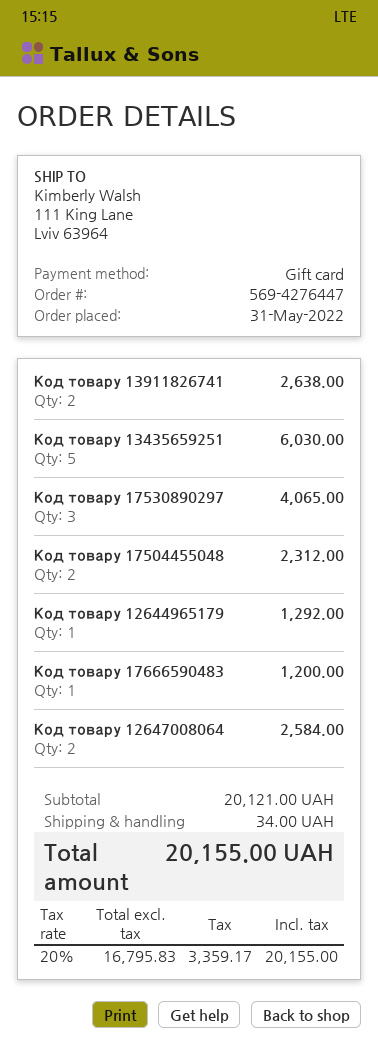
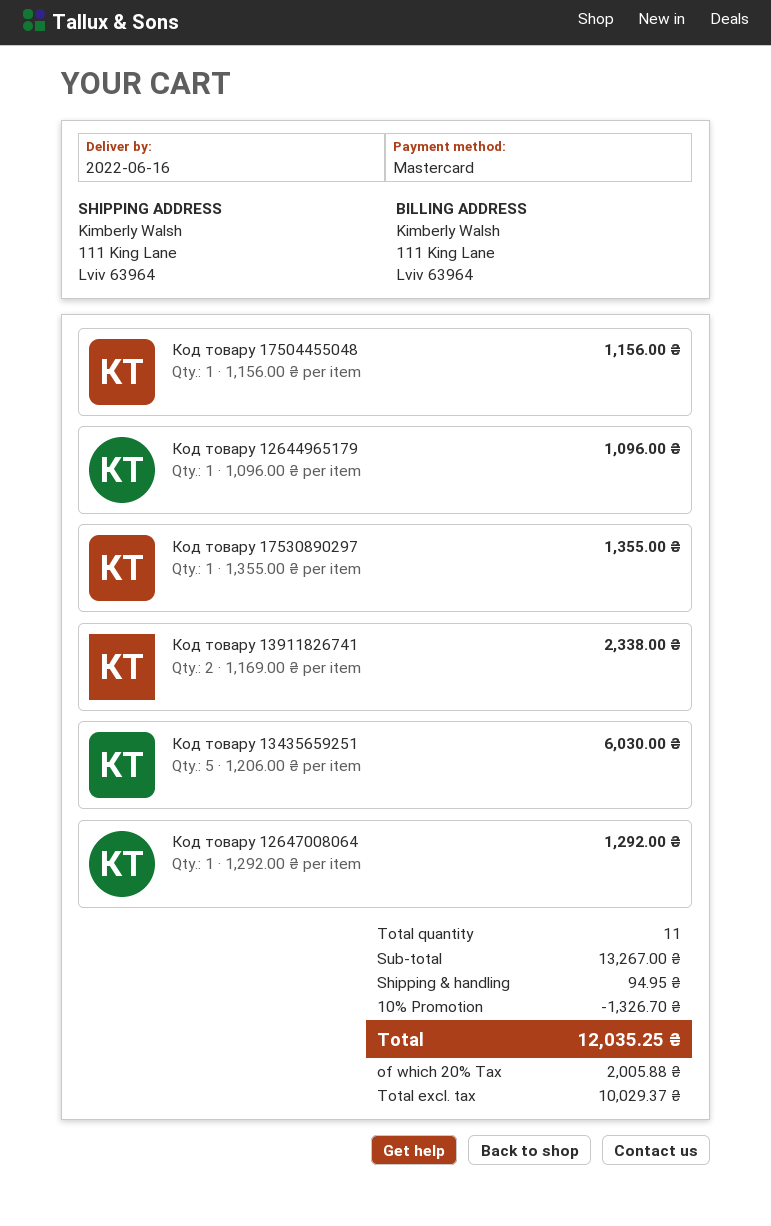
payment method: gift card -> Mastercard
Код товару 13911826741: 2 for 2638.00 -> 2 for 2338.00
Код товару 17530890297: 3 for 4065.00 -> 1 for 1355.00
Код товару 17504455048: 2 for 2312.00 -> 1 for 1156.00
Код товару 12644965179: 1 for 1292.00 -> 1 for 1096.00
Код товару 17666590483: 1 for 1200.00 -> none
Код товару 12647008064: 2 for 2584.00 -> 1 for 1292.00
subtotal: 20121.00 -> 13267.00
discount: none -> 10% = 1326.70
shipping: 34.00 -> 94.95
net: 16795.83 -> 10029.37
tax: 20% = 3359.17 -> 20% = 2005.88
total: 20155.00 -> 12035.25

